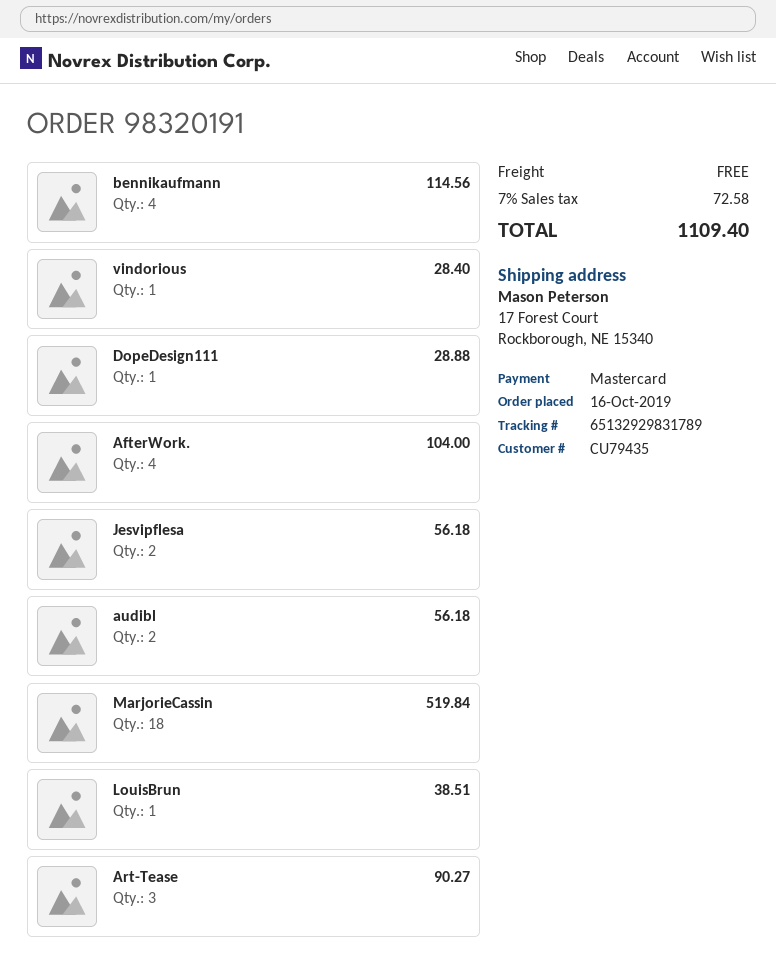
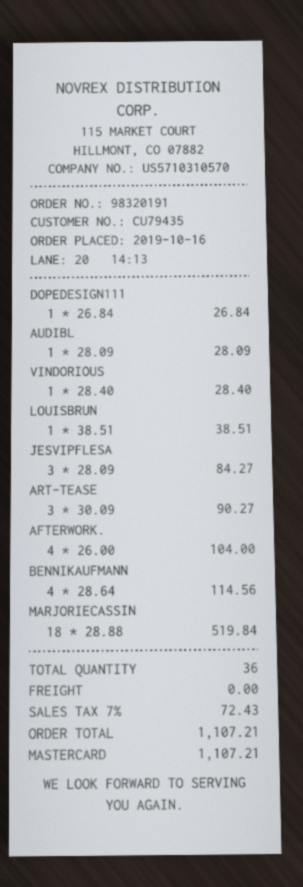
DopeDesign111: 1 for 28.88 -> 1 for 26.84
Jesvipflesa: 2 for 56.18 -> 3 for 84.27
audibl: 2 for 56.18 -> 1 for 28.09
tax: 7% = 72.58 -> 7% = 72.43
total: 1109.40 -> 1107.21

